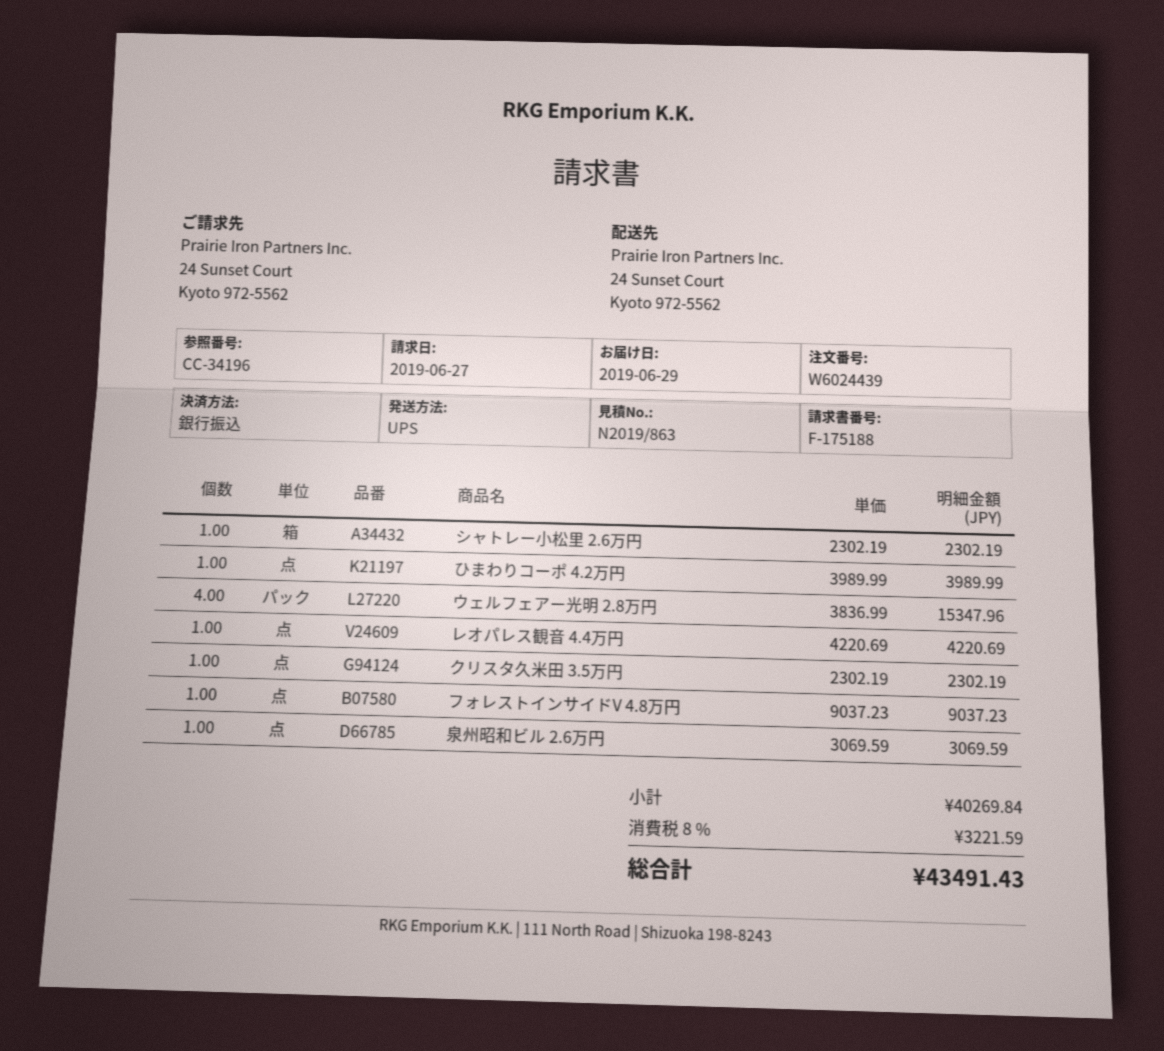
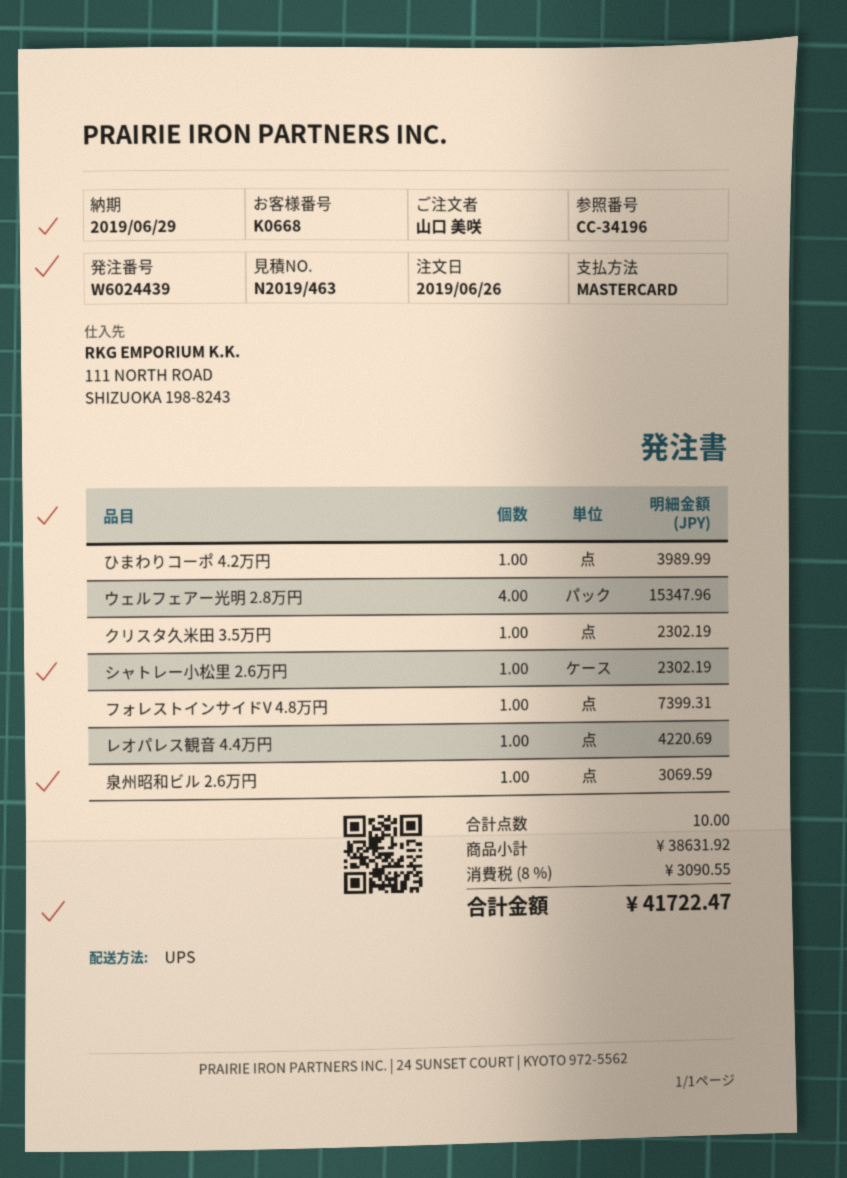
quote number: N2019/863 -> N2019/463
payment method: bank transfer -> Mastercard
フォレストインサイドV 4.8万円: 1 for 9037.23 -> 1 for 7399.31
subtotal: 40269.84 -> 38631.92
tax: 8% = 3221.59 -> 8% = 3090.55
total: 43491.43 -> 41722.47

